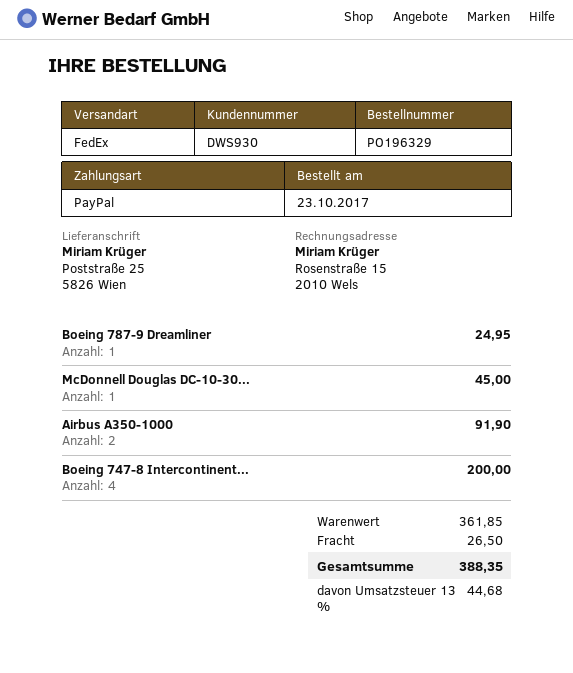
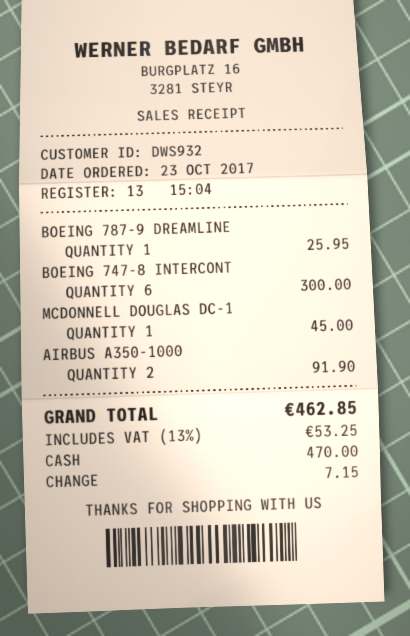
customer number: DWS930 -> DWS932
payment method: PayPal -> cash
Boeing 787-9 Dreamliner: 1 for 24.95 -> 1 for 25.95
Boeing 747-8 Intercontinent...: 4 for 200.00 -> 6 for 300.00
shipping: 26.50 -> none
tax: 13% = 44.68 -> 13% = 53.25
total: 388.35 -> 462.85

